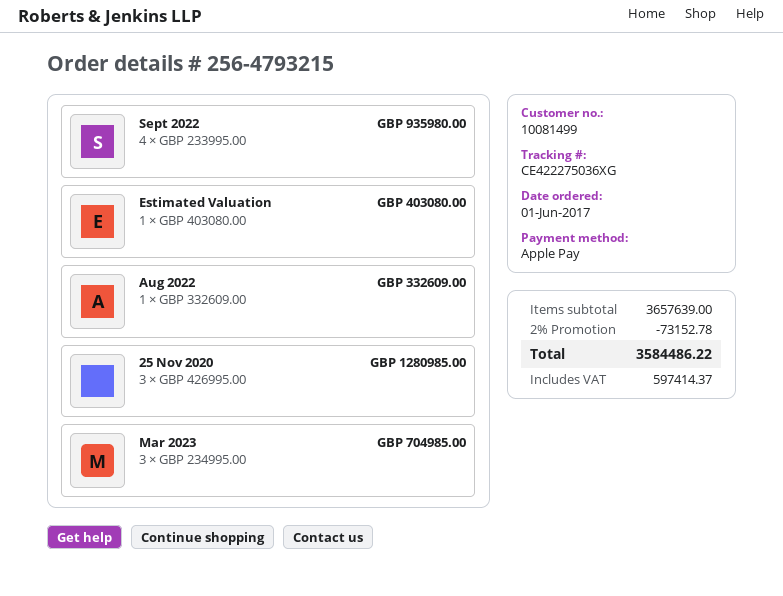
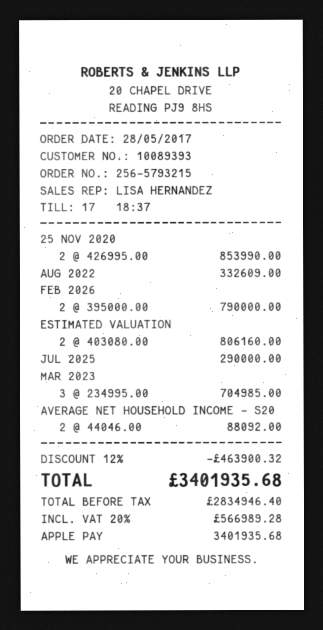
order number: 256-4793215 -> 256-5793215
order date: 2017-06-01 -> 2017-05-28
customer number: 10081499 -> 10089393
Sept 2022: 4 x 233995.00 = 935980.00 -> none
Estimated Valuation: 1 x 403080.00 = 403080.00 -> 2 x 403080.00 = 806160.00
25 Nov 2020: 3 x 426995.00 = 1280985.00 -> 2 x 426995.00 = 853990.00
FEB 2026: none -> 2 x 395000.00 = 790000.00
JUL 2025: none -> 1 x 290000.00 = 290000.00
AVERAGE NET HOUSEHOLD INCOME - S20: none -> 2 x 44046.00 = 88092.00
discount: 2% = 73152.78 -> 12% = 463900.32
tax: 597414.37 -> 566989.28
total: 3584486.22 -> 3401935.68

